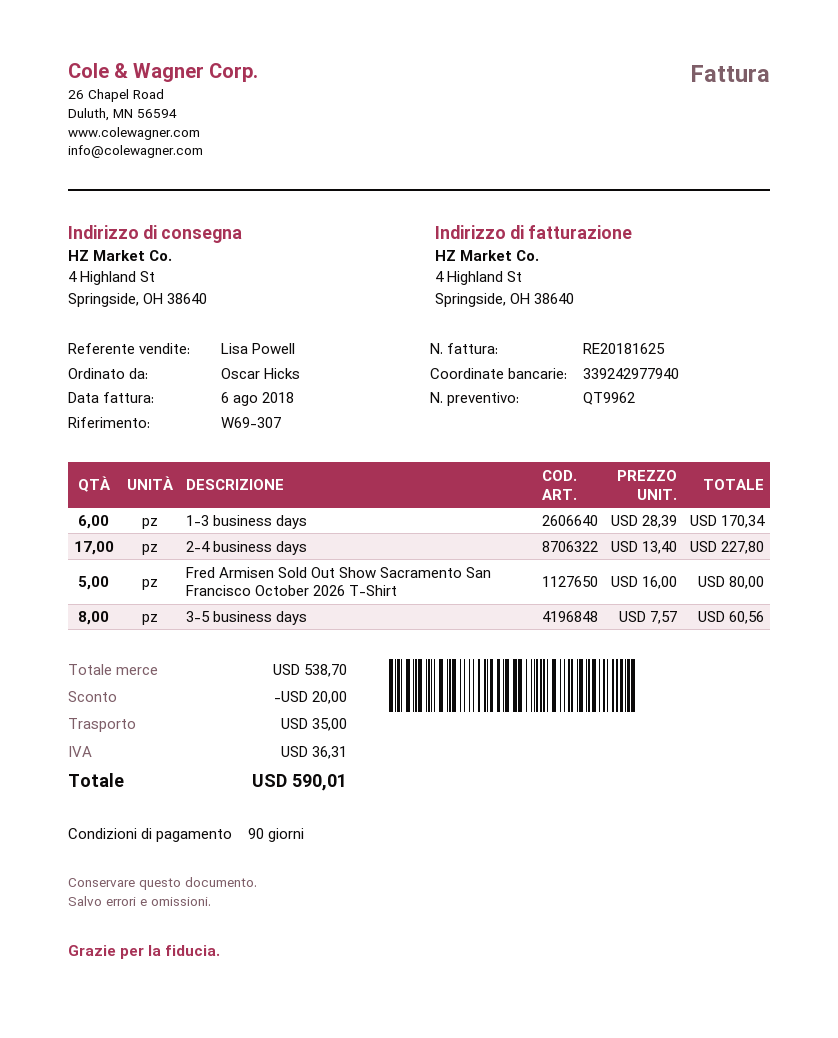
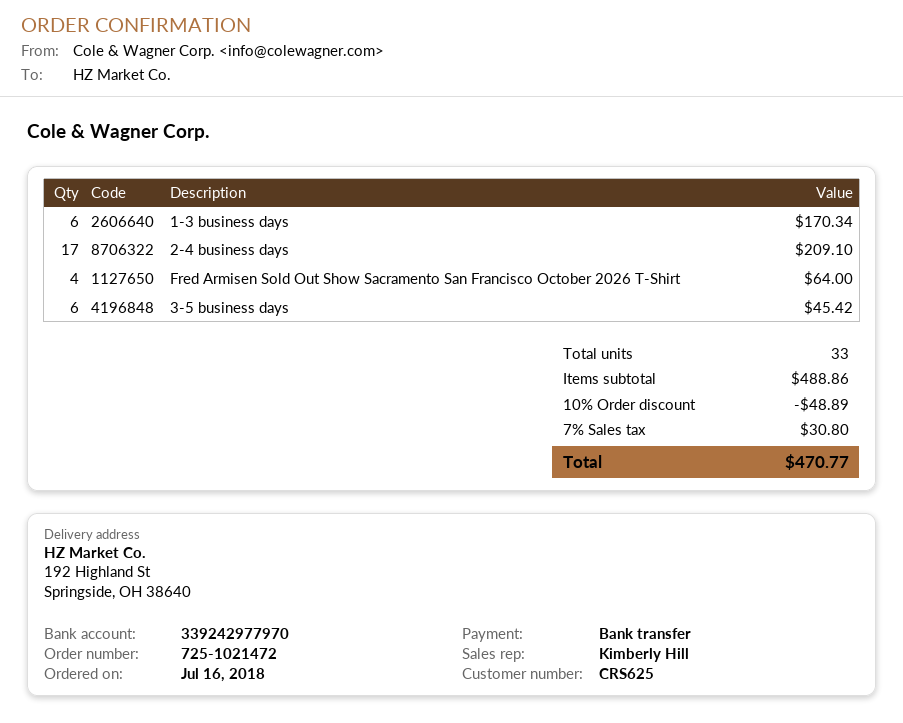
sales rep: Lisa Powell -> Kimberly Hill
bank account: 339242977940 -> 339242977970
ship to: 4 Highland St, Springside, OH 38640 -> 192 Highland St, Springside, OH 38640
2-4 business days: 17 for 227.80 -> 17 for 209.10
Fred Armisen Sold Out Show Sacramento San Francisco October 2026 T-Shirt: 5 for 80.00 -> 4 for 64.00
3-5 business days: 8 for 60.56 -> 6 for 45.42
subtotal: 538.70 -> 488.86
discount: 20.00 -> 48.89
shipping: 35.00 -> none
tax: 36.31 -> 30.80
total: 590.01 -> 470.77

